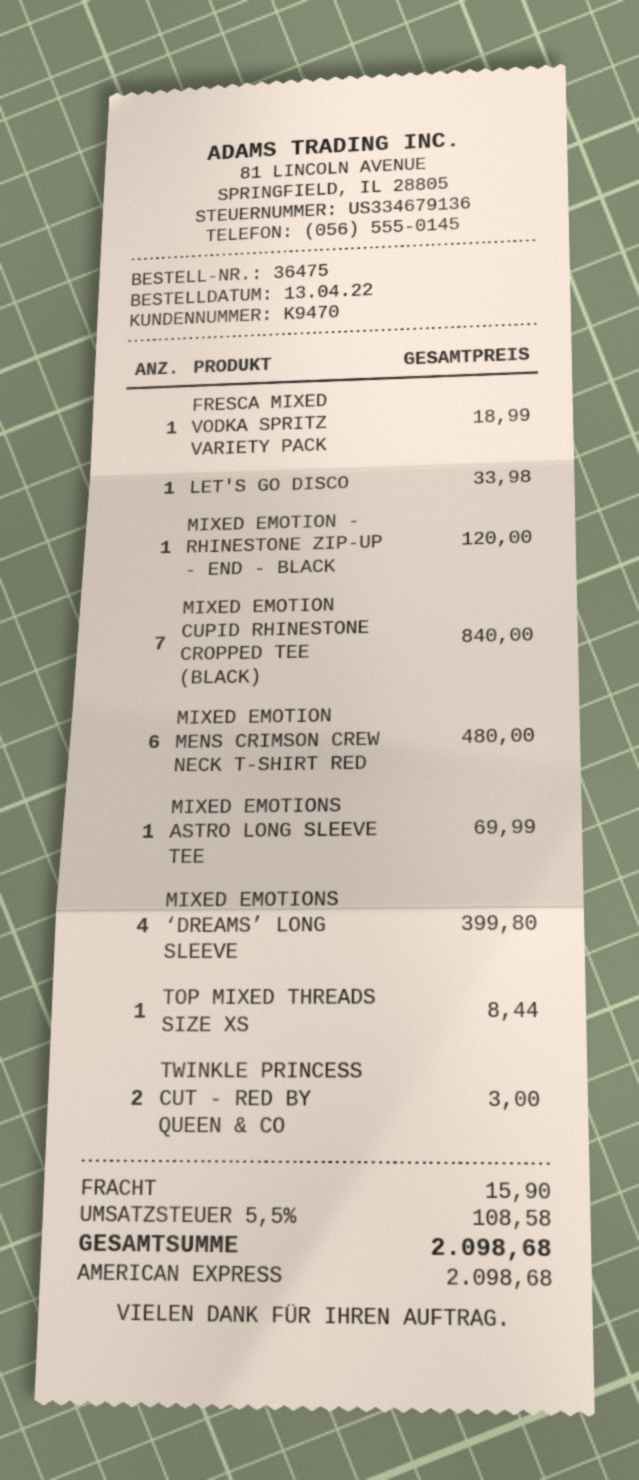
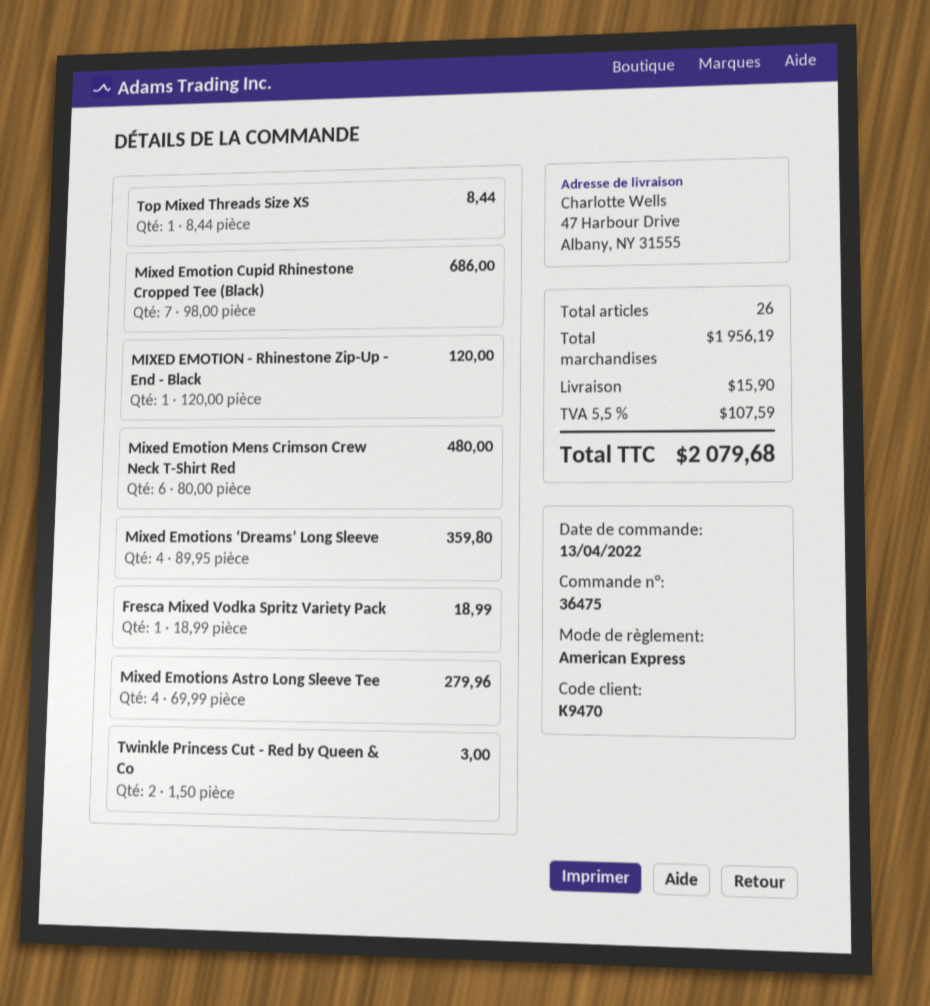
LET'S GO DISCO: 1 for 33.98 -> none
MIXED EMOTION CUPID RHINESTONE CROPPED TEE (BLACK): 7 for 840.00 -> 7 for 686.00
MIXED EMOTIONS ASTRO LONG SLEEVE TEE: 1 for 69.99 -> 4 for 279.96
MIXED EMOTIONS ‘DREAMS’ LONG SLEEVE: 4 for 399.80 -> 4 for 359.80
tax: 5.5% = 108.58 -> 5.5% = 107.59
total: 2098.68 -> 2079.68

